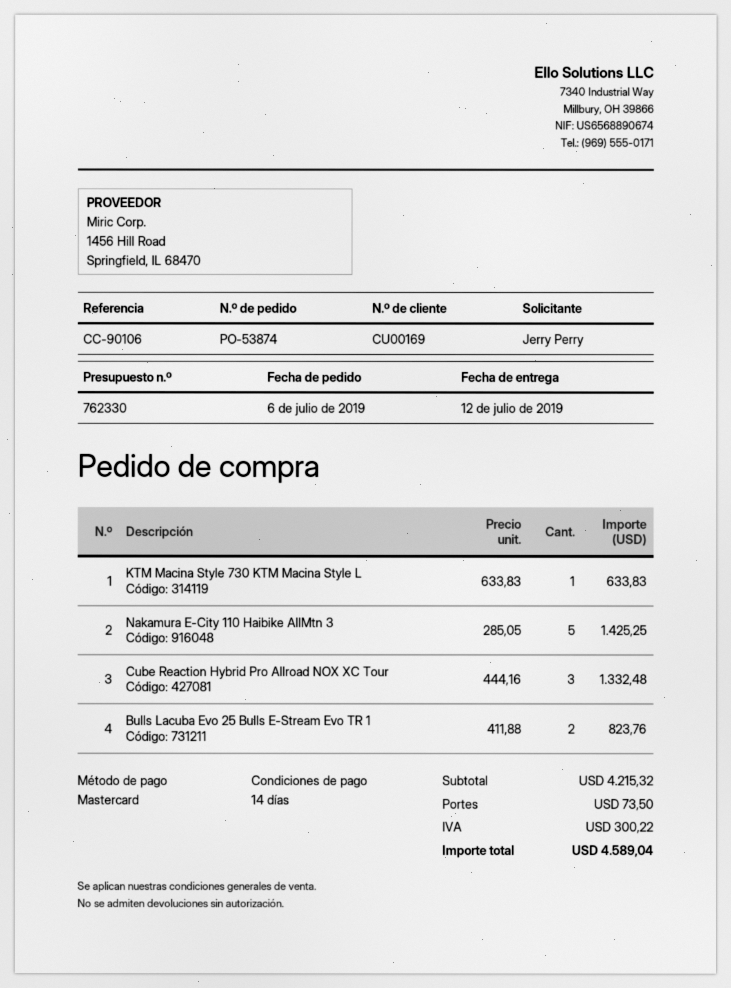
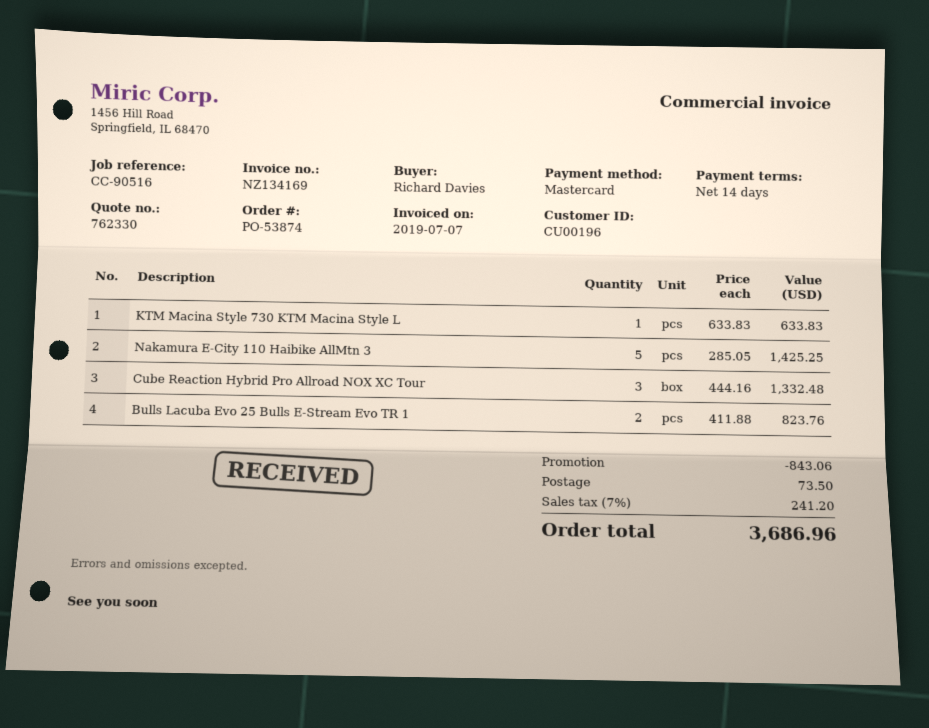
customer number: CU00169 -> CU00196
reference: CC-90106 -> CC-90516
ordered by: Jerry Perry -> Richard Davies
discount: none -> 843.06
tax: 300.22 -> 241.20
total: 4589.04 -> 3686.96

